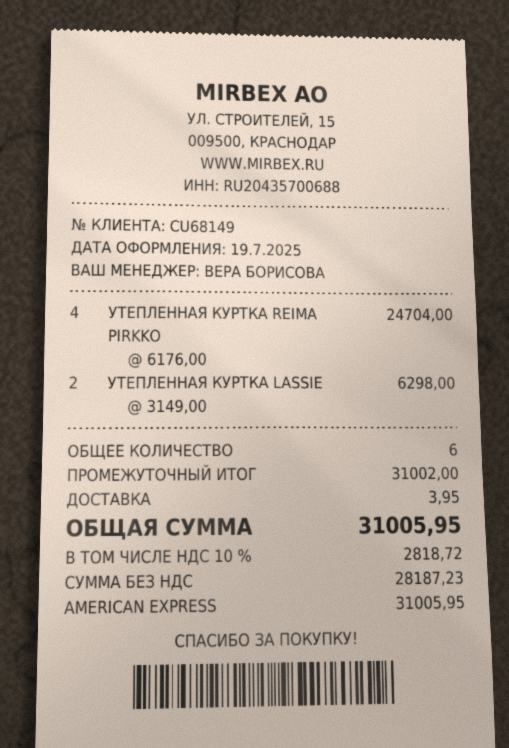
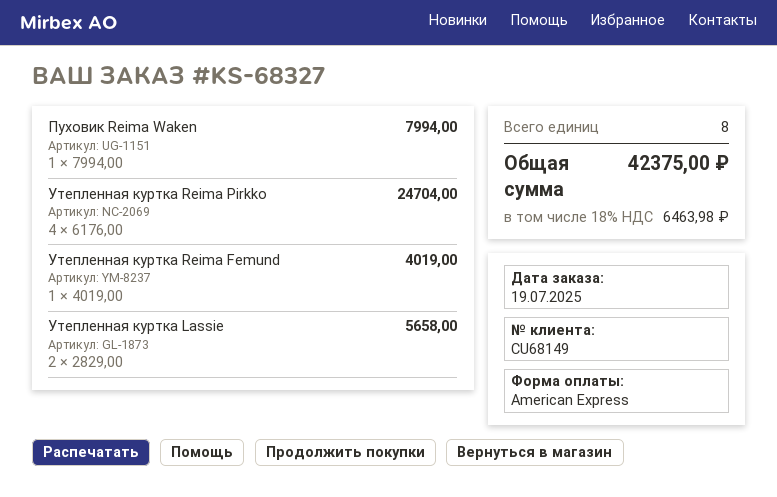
УТЕПЛЕННАЯ КУРТКА LASSIE: 2 x 3149.00 = 6298.00 -> 2 x 2829.00 = 5658.00
Пуховик Reima Waken: none -> 1 x 7994.00 = 7994.00
Утепленная куртка Reima Femund: none -> 1 x 4019.00 = 4019.00
total quantity: 6 -> 8
shipping: 3.95 -> none
tax: 10% = 2818.72 -> 18% = 6463.98
total: 31005.95 -> 42375.00

